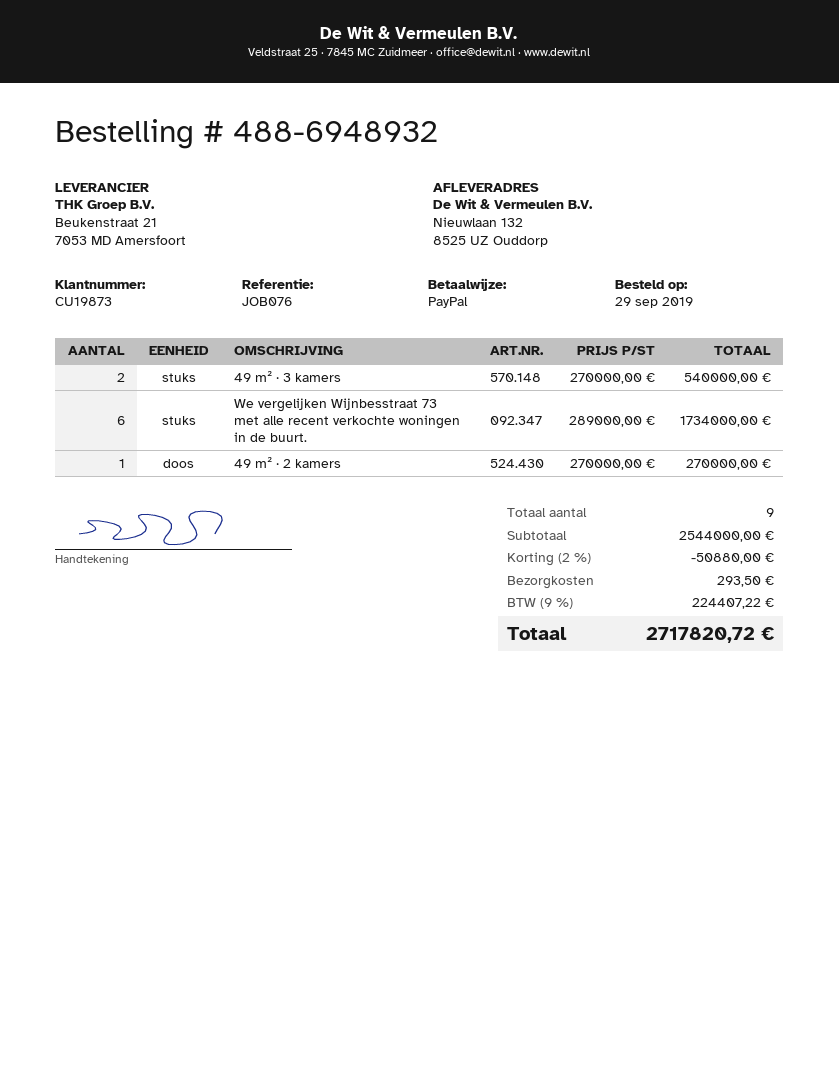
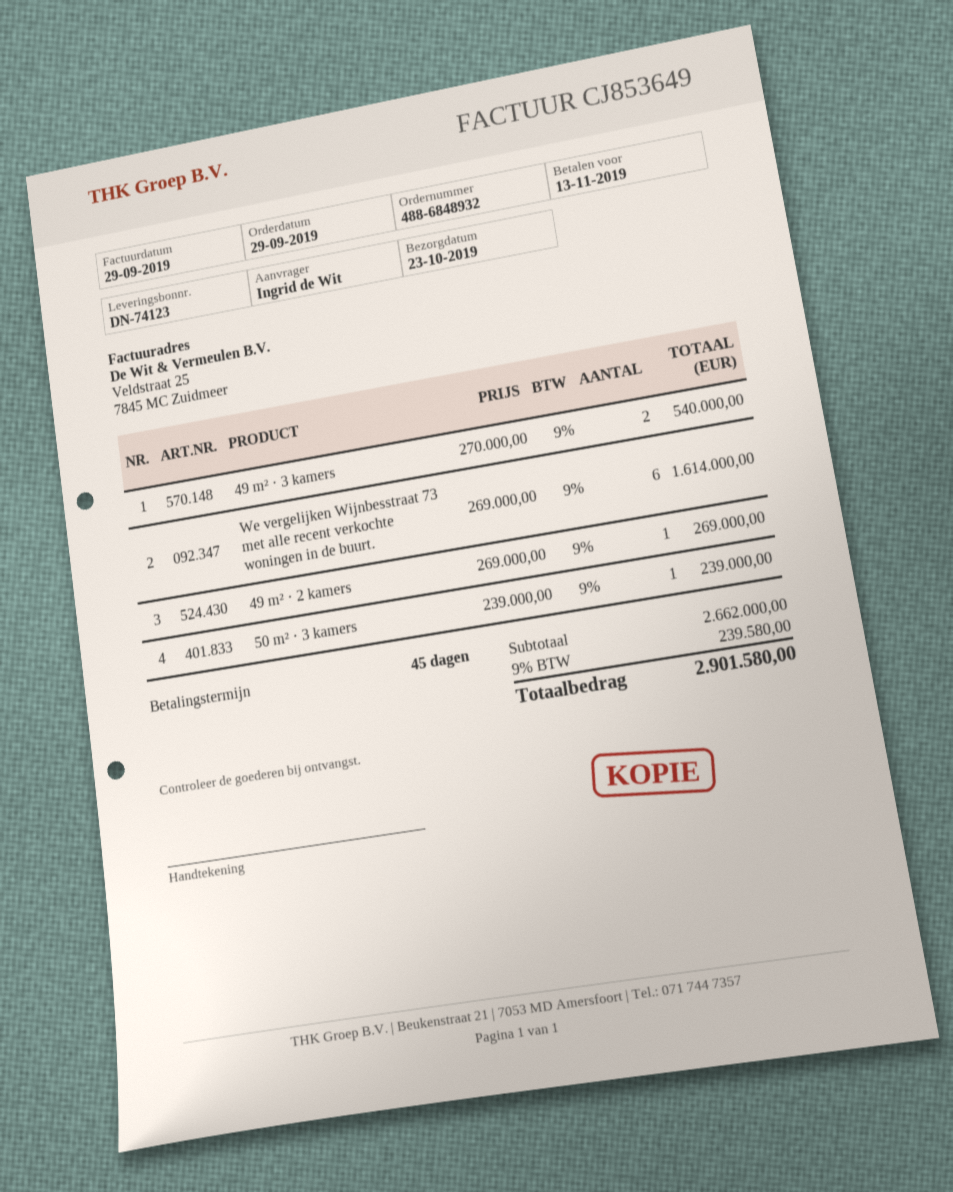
order number: 488-6948932 -> 488-6848932
We vergelijken Wijnbesstraat 73 met alle recent verkochte woningen in de buurt.: 6 x 289000.00 = 1734000.00 -> 6 x 269000.00 = 1614000.00
49 m² · 2 kamers: 1 x 270000.00 = 270000.00 -> 1 x 269000.00 = 269000.00
50 m² · 3 kamers: none -> 1 x 239000.00 = 239000.00
subtotal: 2544000.00 -> 2662000.00
discount: 2% = 50880.00 -> none
shipping: 293.50 -> none
tax: 9% = 224407.22 -> 9% = 239580.00
total: 2717820.72 -> 2901580.00

